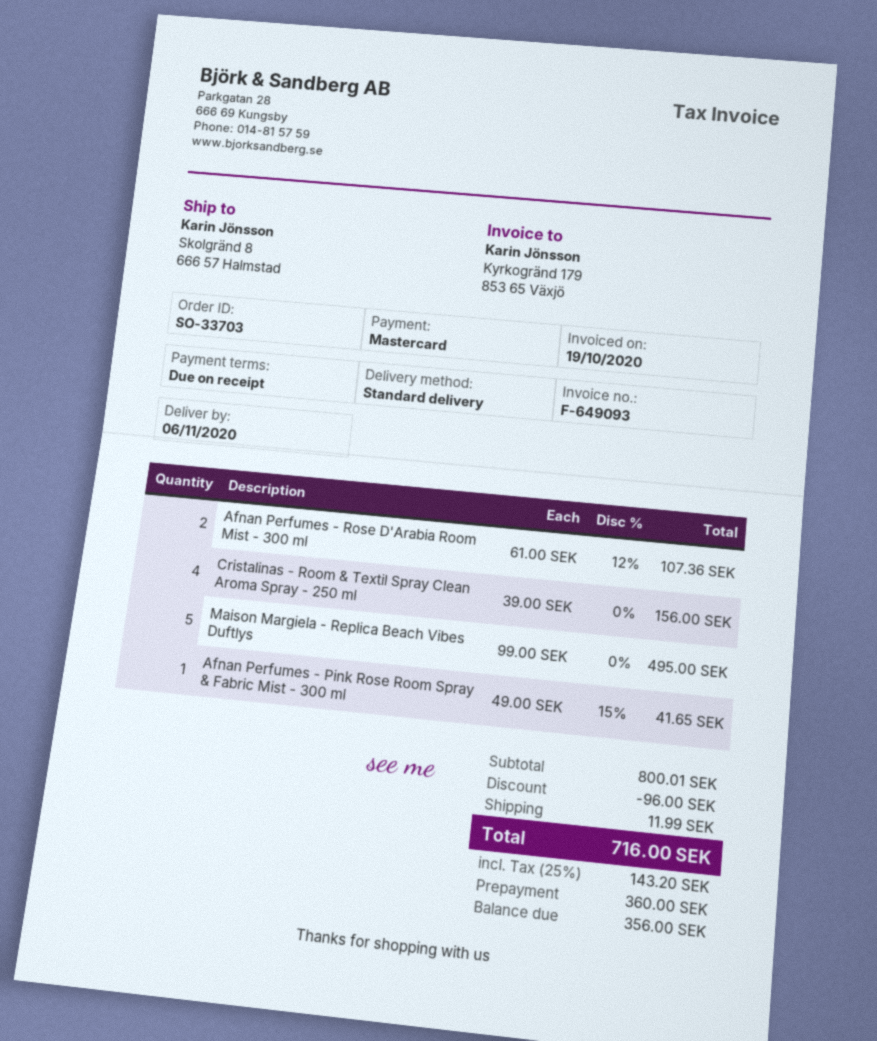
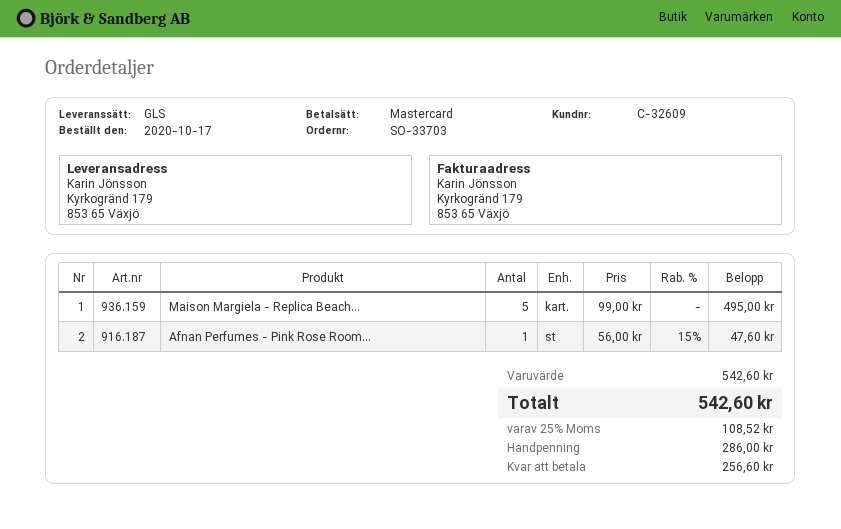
shipping method: standard -> GLS
ship to: Skolgränd 8, 666 57 Halmstad -> Kyrkogränd 179, 853 65 Växjö
Afnan Perfumes - Rose D'Arabia Room Mist - 300 ml: 2 x 61.00 - 12% = 107.36 -> none
Cristalinas - Room & Textil Spray Clean Aroma Spray - 250 ml: 4 x 39.00 = 156.00 -> none
Afnan Perfumes - Pink Rose Room Spray & Fabric Mist - 300 ml: 1 x 49.00 - 15% = 41.65 -> 1 x 56.00 - 15% = 47.60
subtotal: 800.01 -> 542.60
discount: 96.00 -> none
shipping: 11.99 -> none
tax: 25% = 143.20 -> 25% = 108.52
total: 716.00 -> 542.60
deposit: 360.00 -> 286.00
balance: 356.00 -> 256.60

